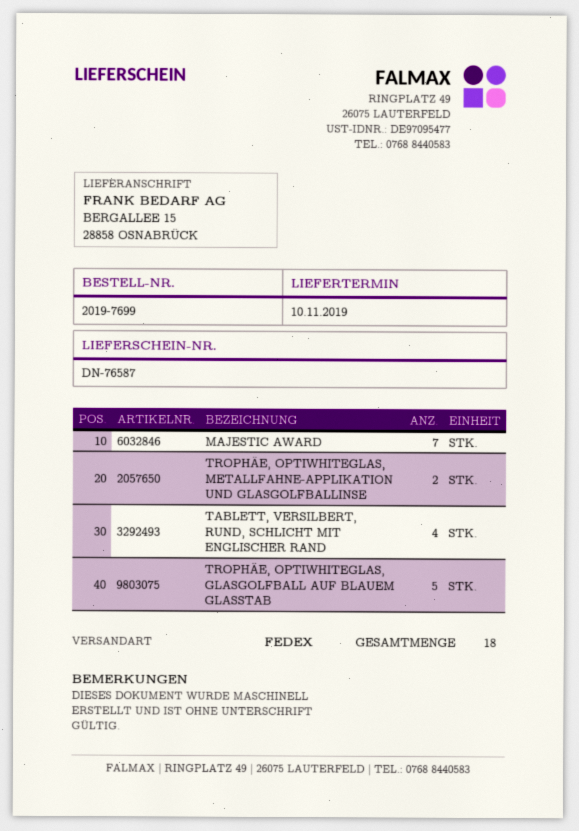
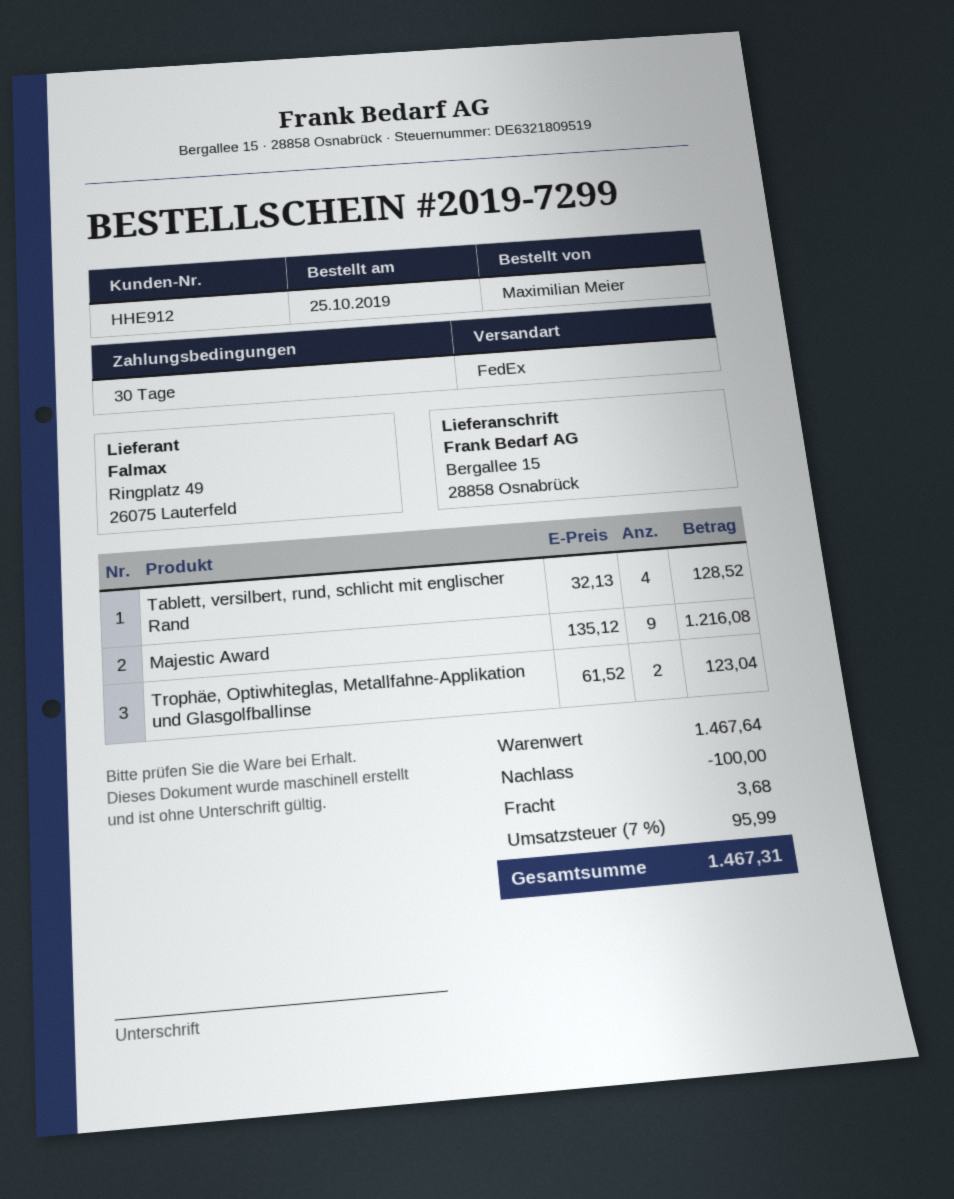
order number: 2019-7699 -> 2019-7299
MAJESTIC AWARD: 7 -> 9
TROPHÄE, OPTIWHITEGLAS, GLASGOLFBALL AUF BLAUEM GLASSTAB: 5 -> none

